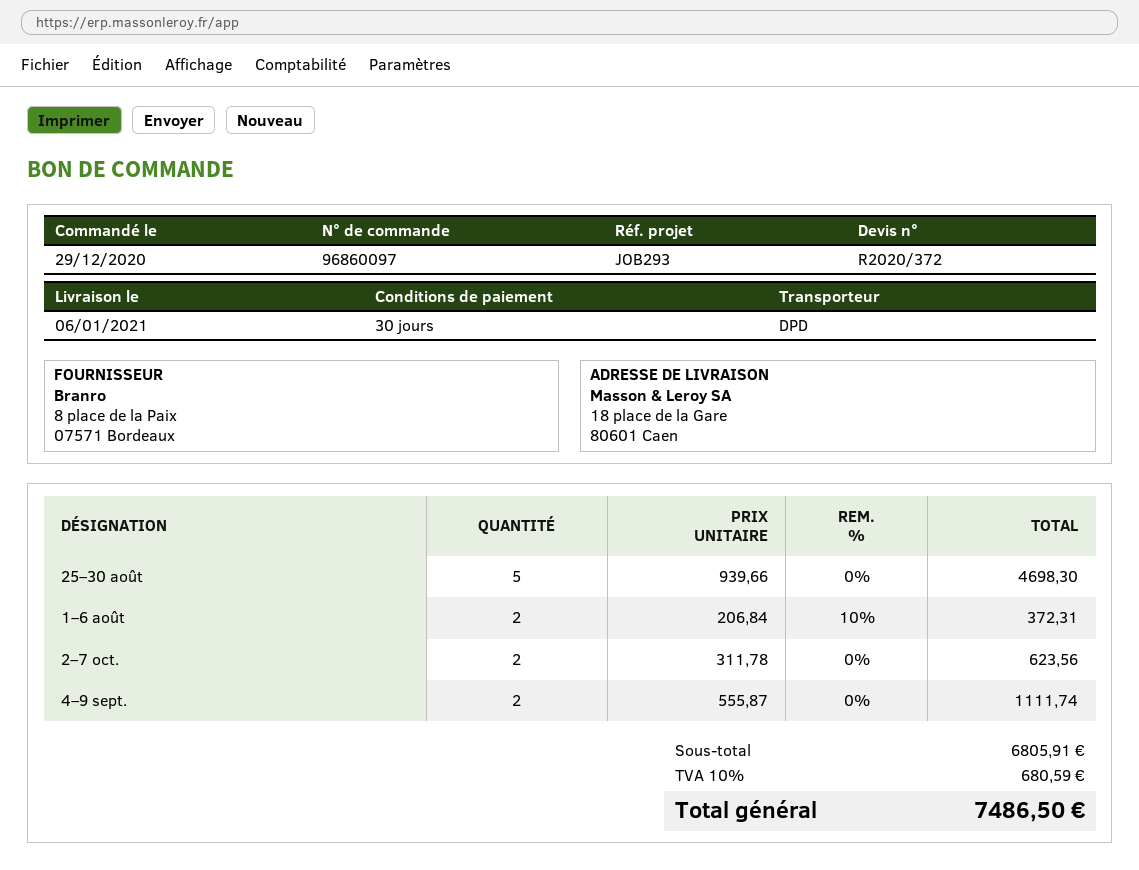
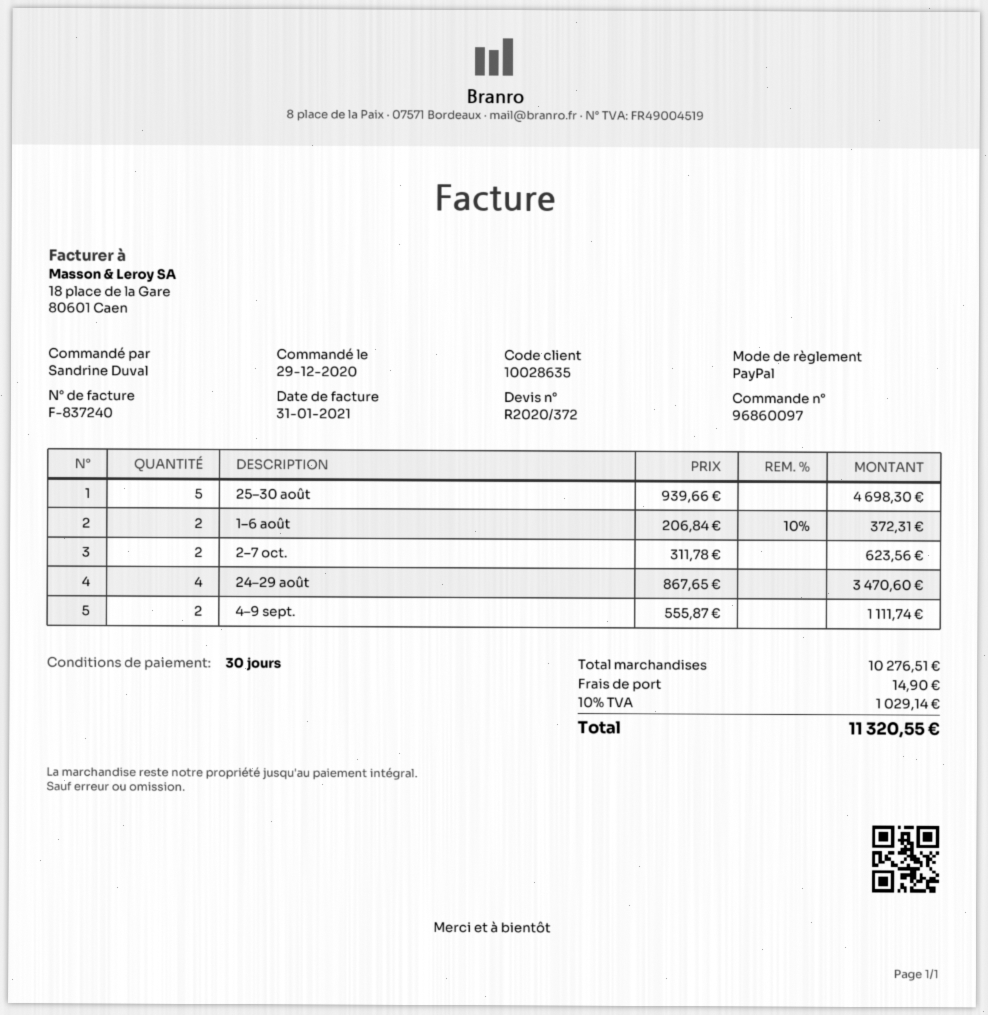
24–29 août: none -> 4 x 867.65 = 3470.60
subtotal: 6805.91 -> 10276.51
shipping: none -> 14.90
tax: 10% = 680.59 -> 10% = 1029.14
total: 7486.50 -> 11320.55

